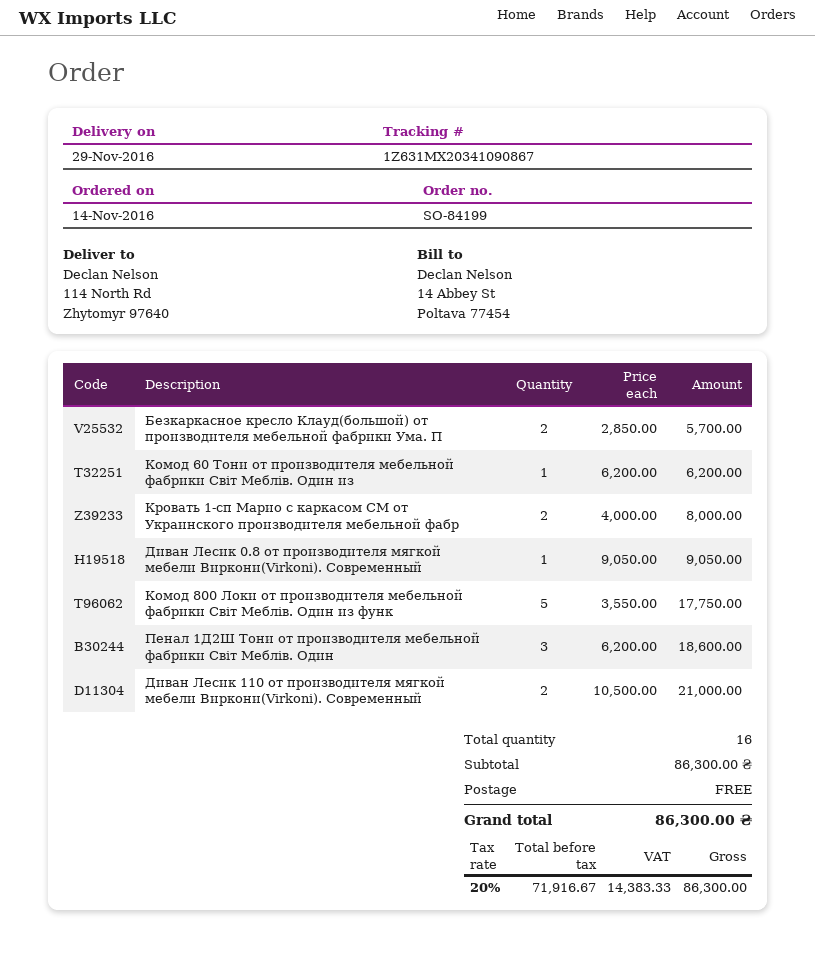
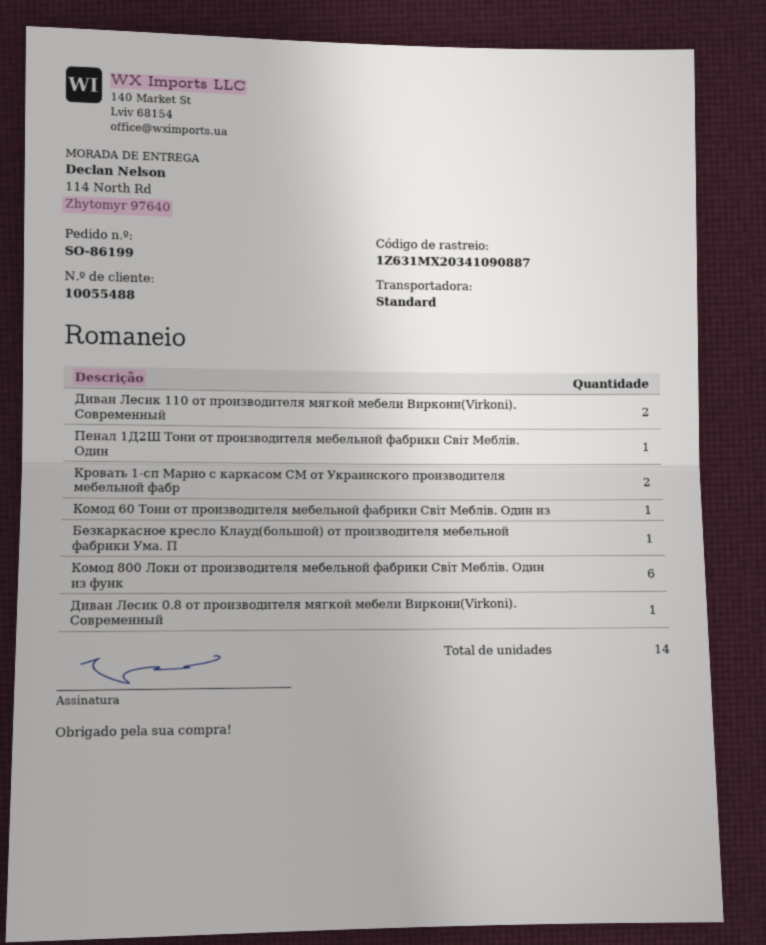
order number: SO-84199 -> SO-86199
tracking number: 1Z631MX20341090867 -> 1Z631MX20341090887
Безкаркасное кресло Клауд(большой) от производителя мебельной фабрики Ума. П: 2 -> 1
Комод 800 Локи от производителя мебельной фабрики Свiт Меблiв. Один из функ: 5 -> 6
Пенал 1Д2Ш Тони от производителя мебельной фабрики Свiт Меблiв. Один: 3 -> 1
total quantity: 16 -> 14

